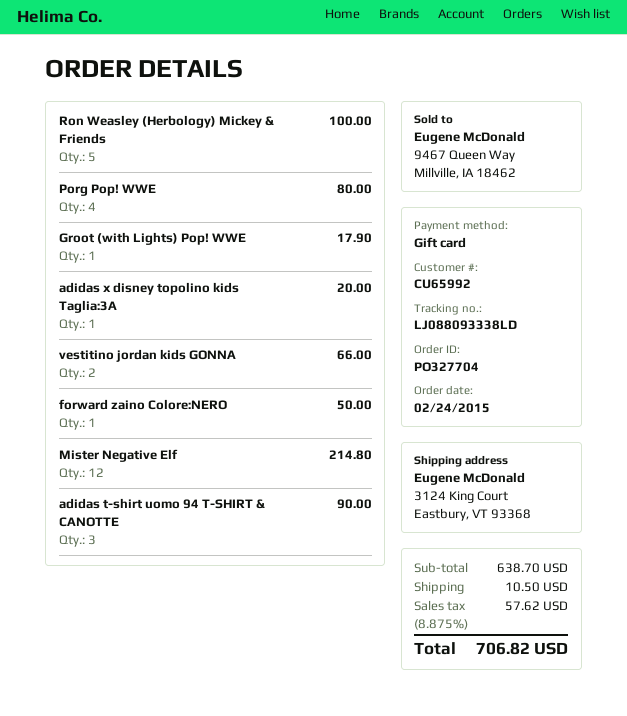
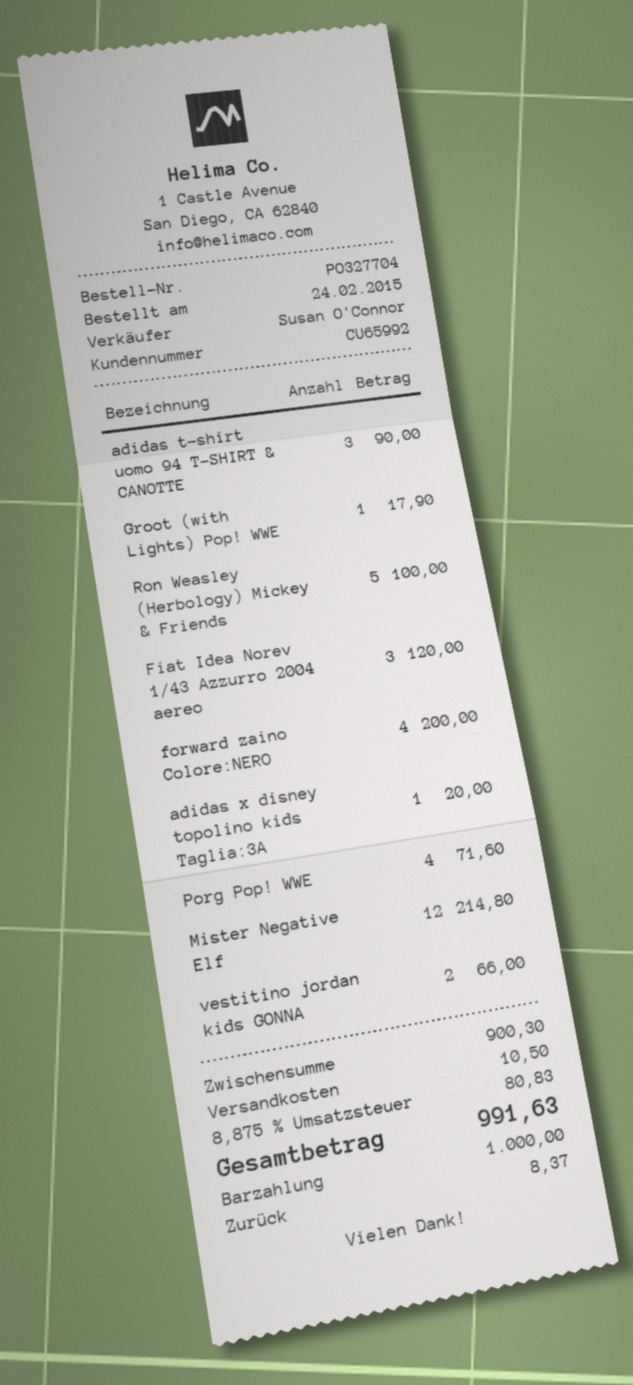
payment method: gift card -> cash
Porg Pop! WWE: 4 for 80.00 -> 4 for 71.60
forward zaino Colore:NERO: 1 for 50.00 -> 4 for 200.00
Fiat Idea Norev 1/43 Azzurro 2004 aereo: none -> 3 for 120.00
subtotal: 638.70 -> 900.30
tax: 8.875% = 57.62 -> 8.875% = 80.83
total: 706.82 -> 991.63

